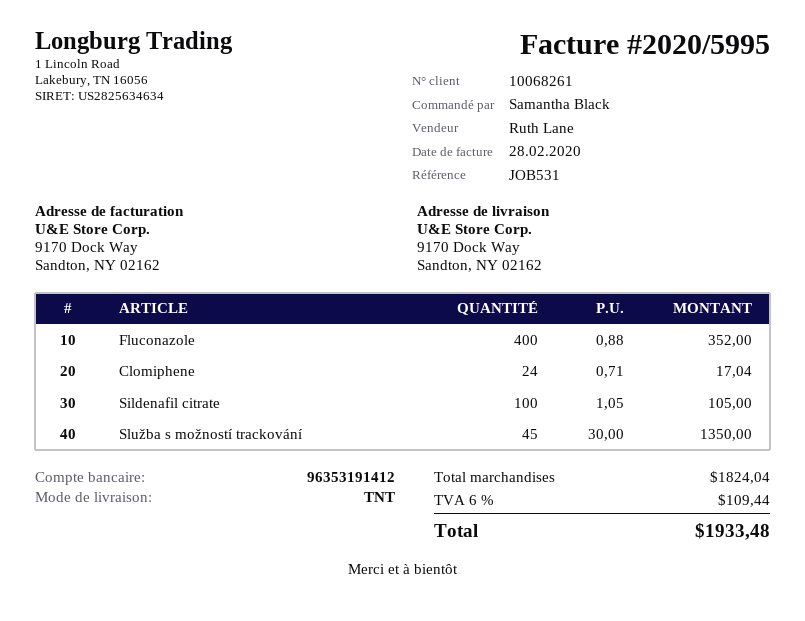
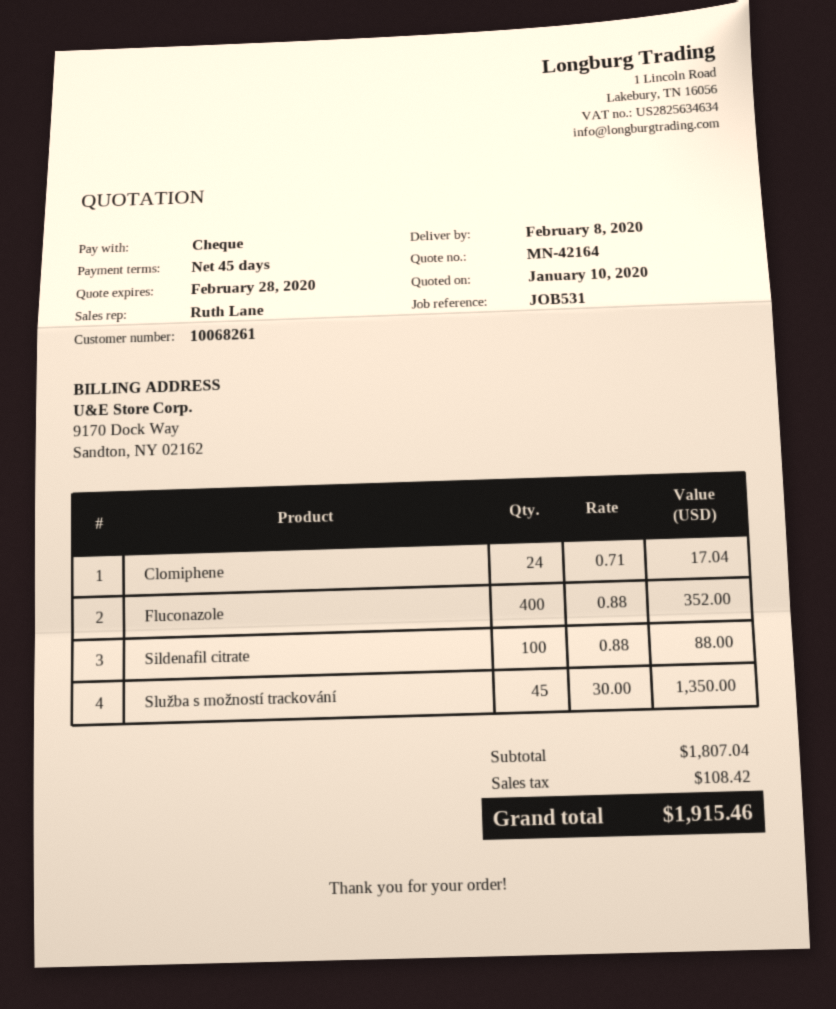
Sildenafil citrate: 100 x 1.05 = 105.00 -> 100 x 0.88 = 88.00
subtotal: 1824.04 -> 1807.04
tax: 109.44 -> 108.42
total: 1933.48 -> 1915.46

